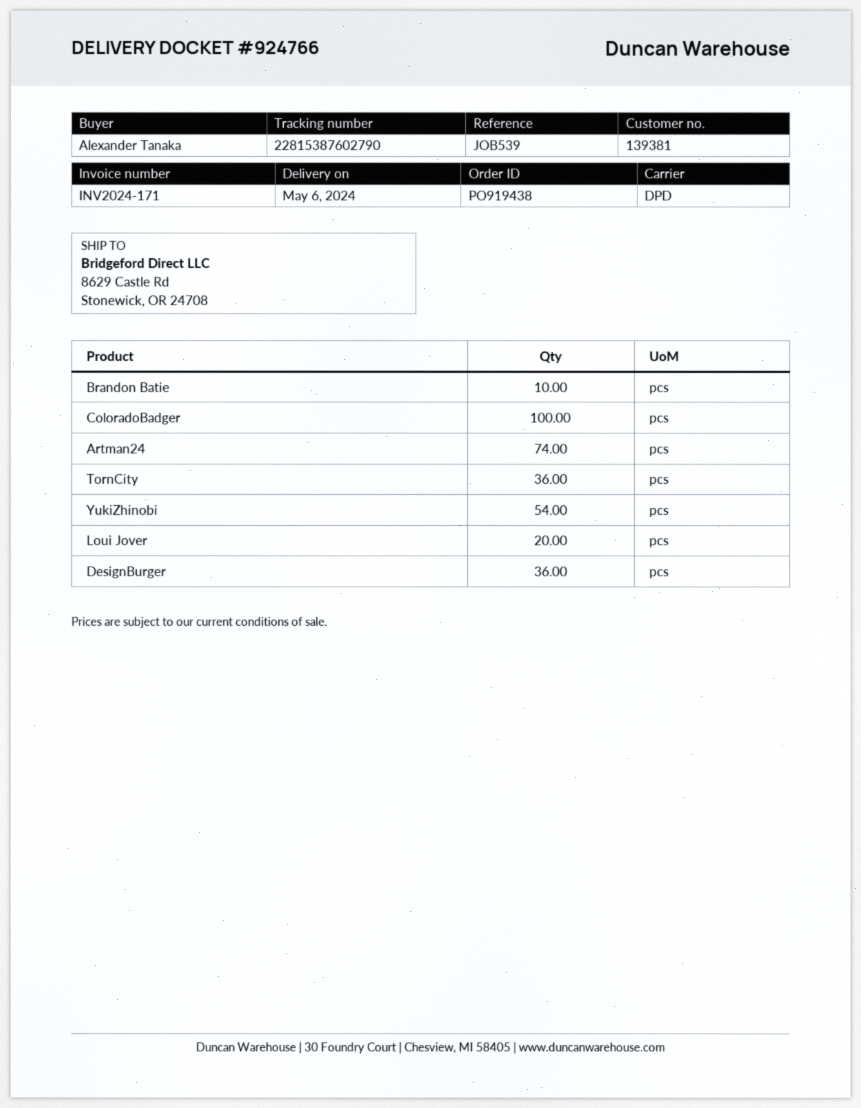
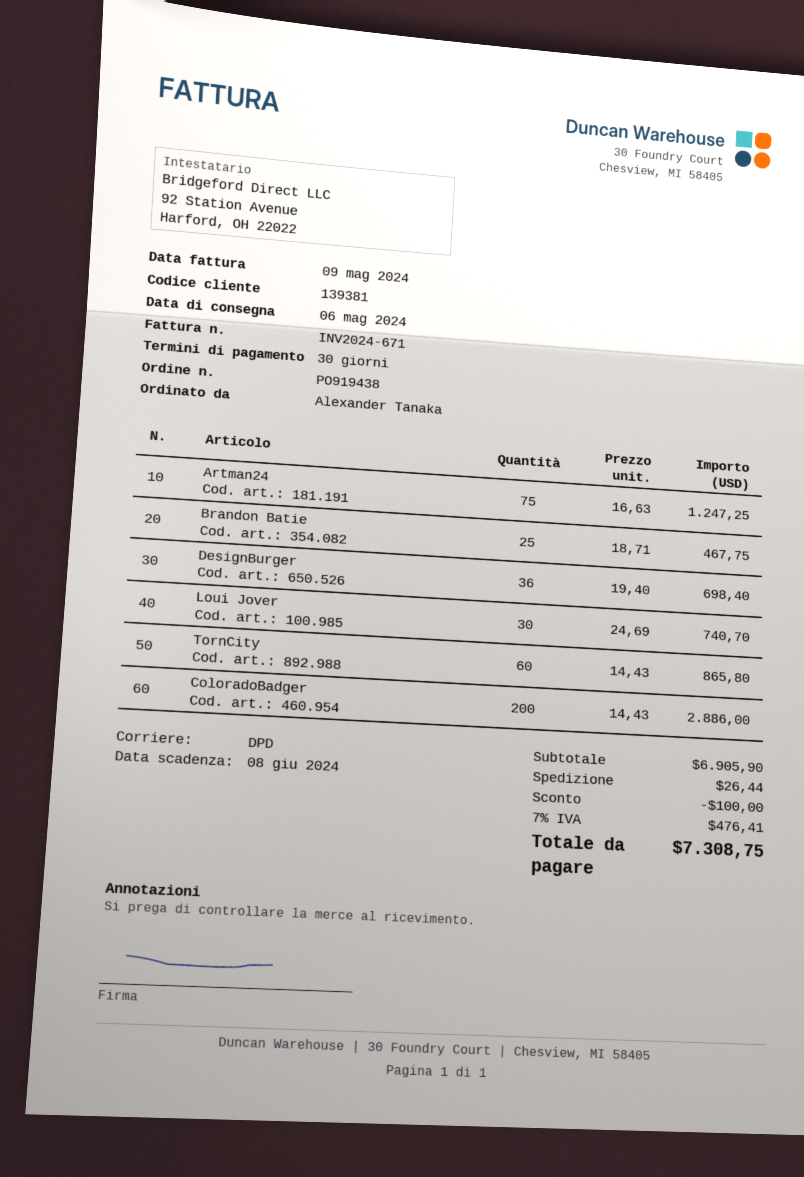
invoice number: INV2024-171 -> INV2024-671
Brandon Batie: 10 -> 25
ColoradoBadger: 100 -> 200
Artman24: 74 -> 75
TornCity: 36 -> 60
YukiZhinobi: 54 -> none
Loui Jover: 20 -> 30

